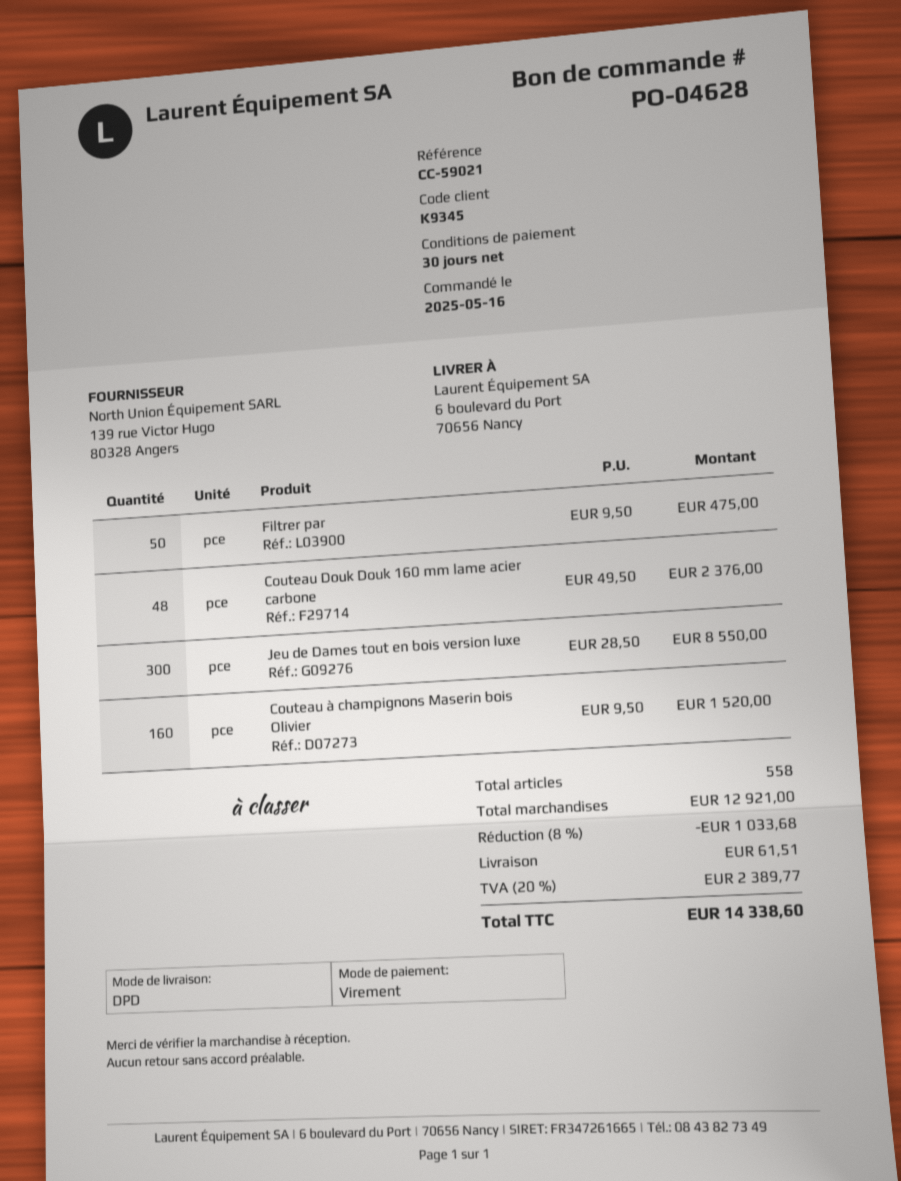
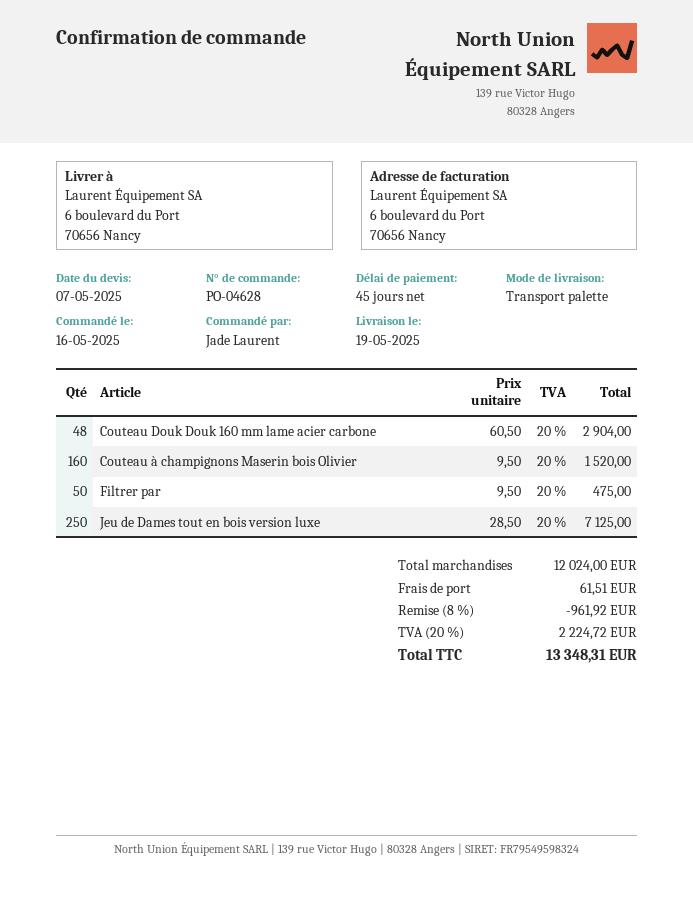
payment terms: 30 days -> 45 days
shipping method: DPD -> pallet freight
Couteau Douk Douk 160 mm lame acier carbone: 48 x 49.50 = 2376.00 -> 48 x 60.50 = 2904.00
Jeu de Dames tout en bois version luxe: 300 x 28.50 = 8550.00 -> 250 x 28.50 = 7125.00
subtotal: 12921.00 -> 12024.00
discount: 8% = 1033.68 -> 8% = 961.92
tax: 20% = 2389.77 -> 20% = 2224.72
total: 14338.60 -> 13348.31

